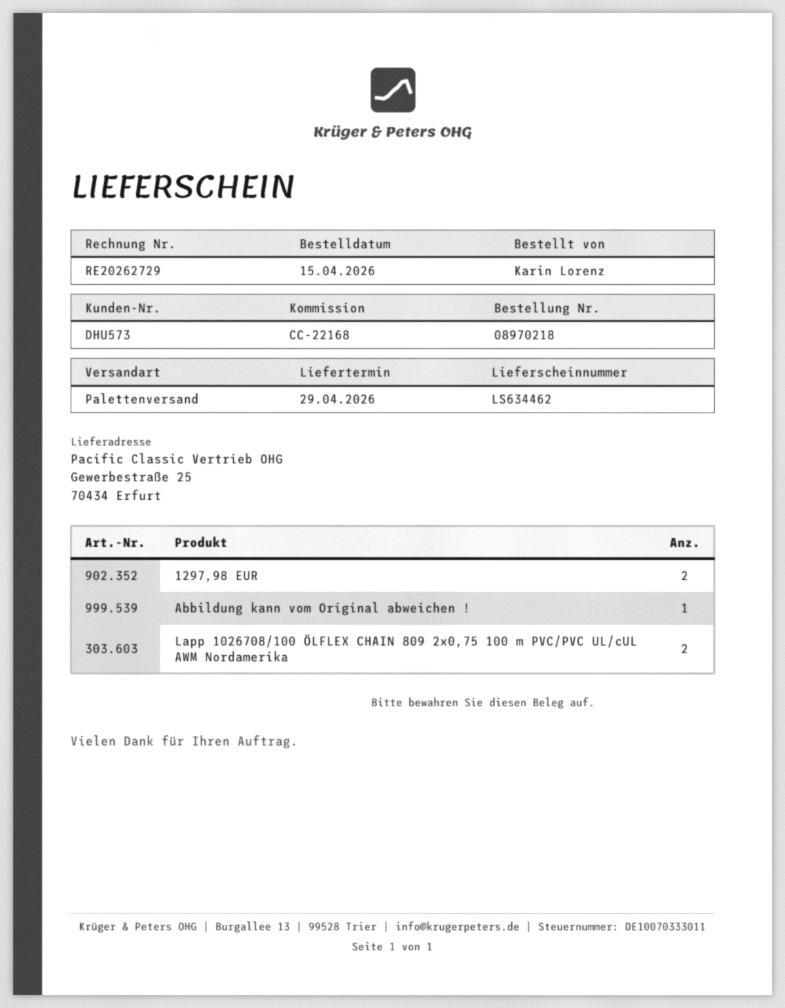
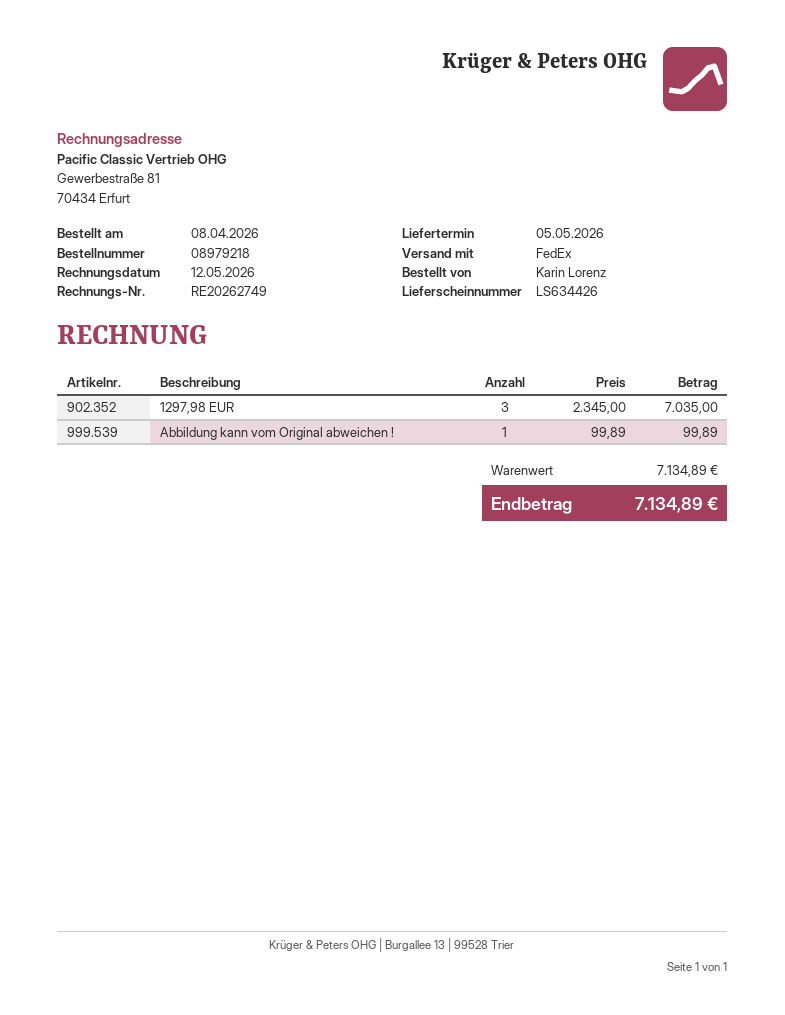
order number: 08970218 -> 08979218
order date: 2026-04-15 -> 2026-04-08
delivery note number: LS634462 -> LS634426
delivery date: 2026-04-29 -> 2026-05-05
invoice number: RE20262729 -> RE20262749
shipping method: pallet freight -> FedEx
1297,98 EUR: 2 -> 3
Lapp 1026708/100 ÖLFLEX CHAIN 809 2x0,75 100 m PVC/PVC UL/cUL AWM Nordamerika: 2 -> none

